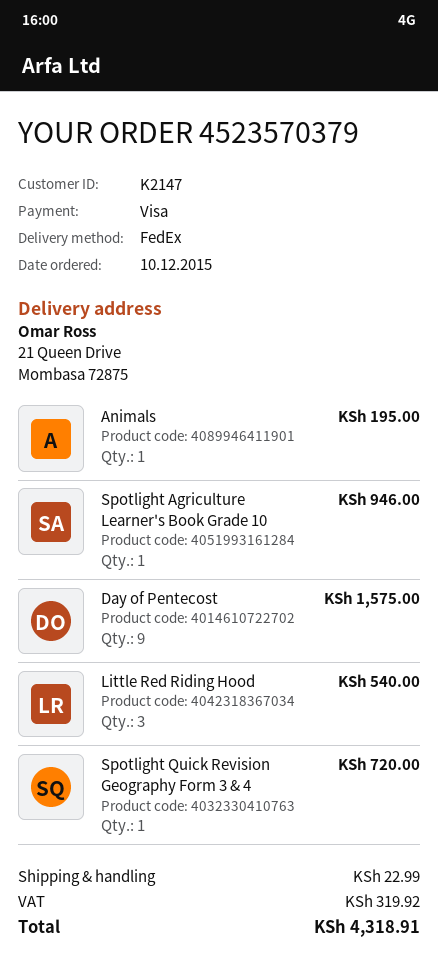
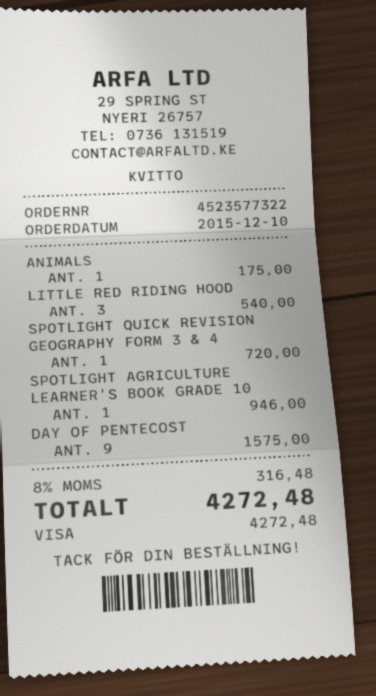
order number: 4523570379 -> 4523577322
Animals: 1 for 195.00 -> 1 for 175.00
shipping: 22.99 -> none
tax: 319.92 -> 316.48
total: 4318.91 -> 4272.48

